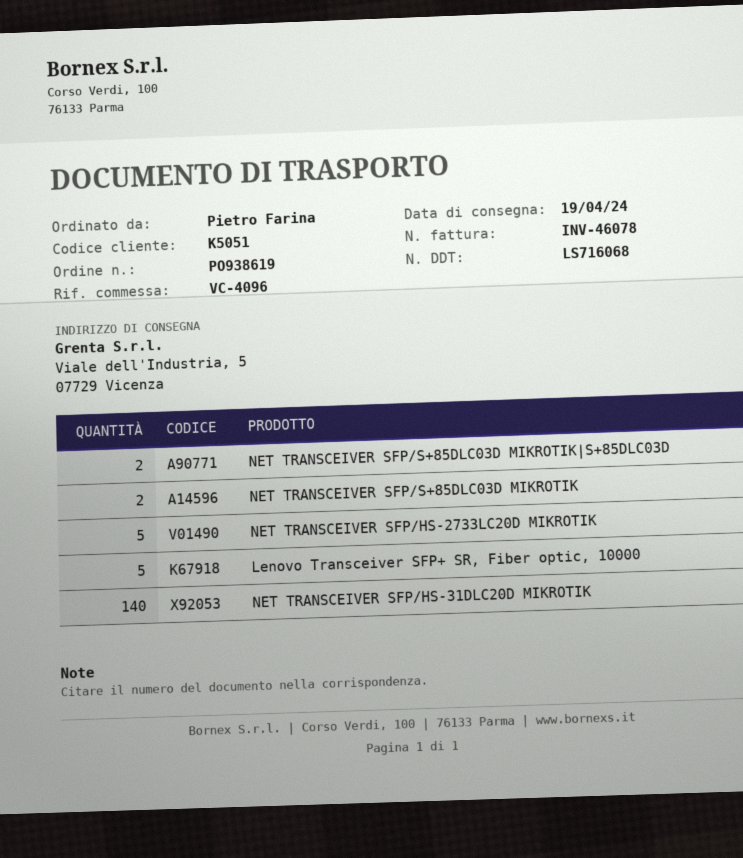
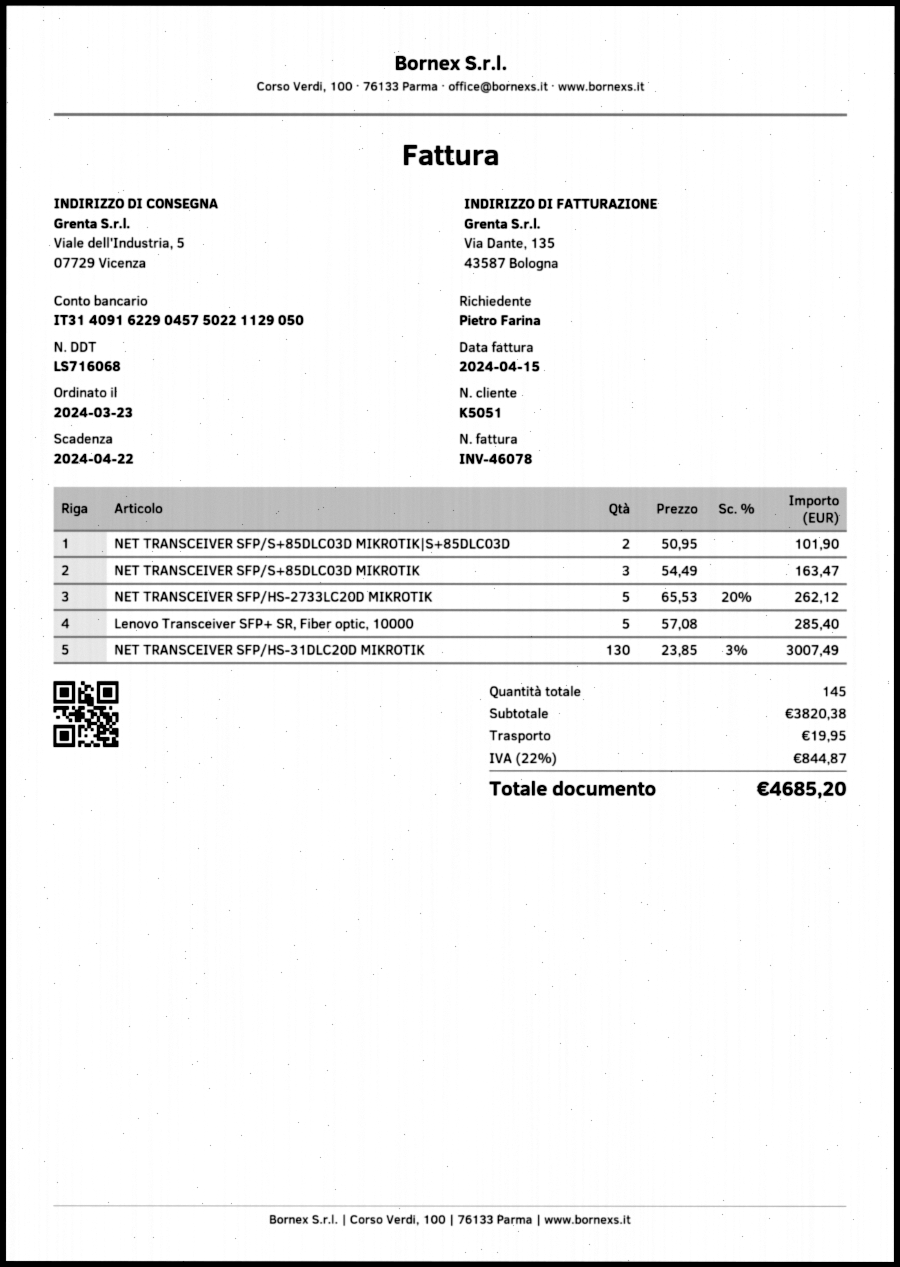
NET TRANSCEIVER SFP/S+85DLC03D MIKROTIK: 2 -> 3
NET TRANSCEIVER SFP/HS-31DLC20D MIKROTIK: 140 -> 130

